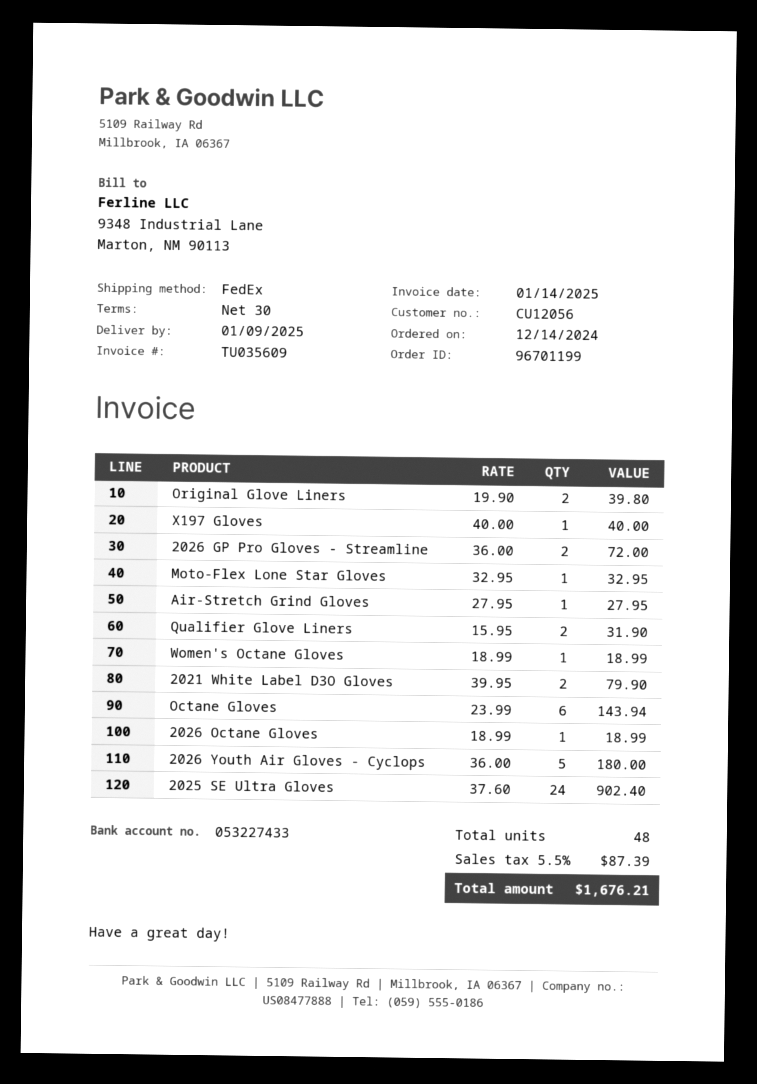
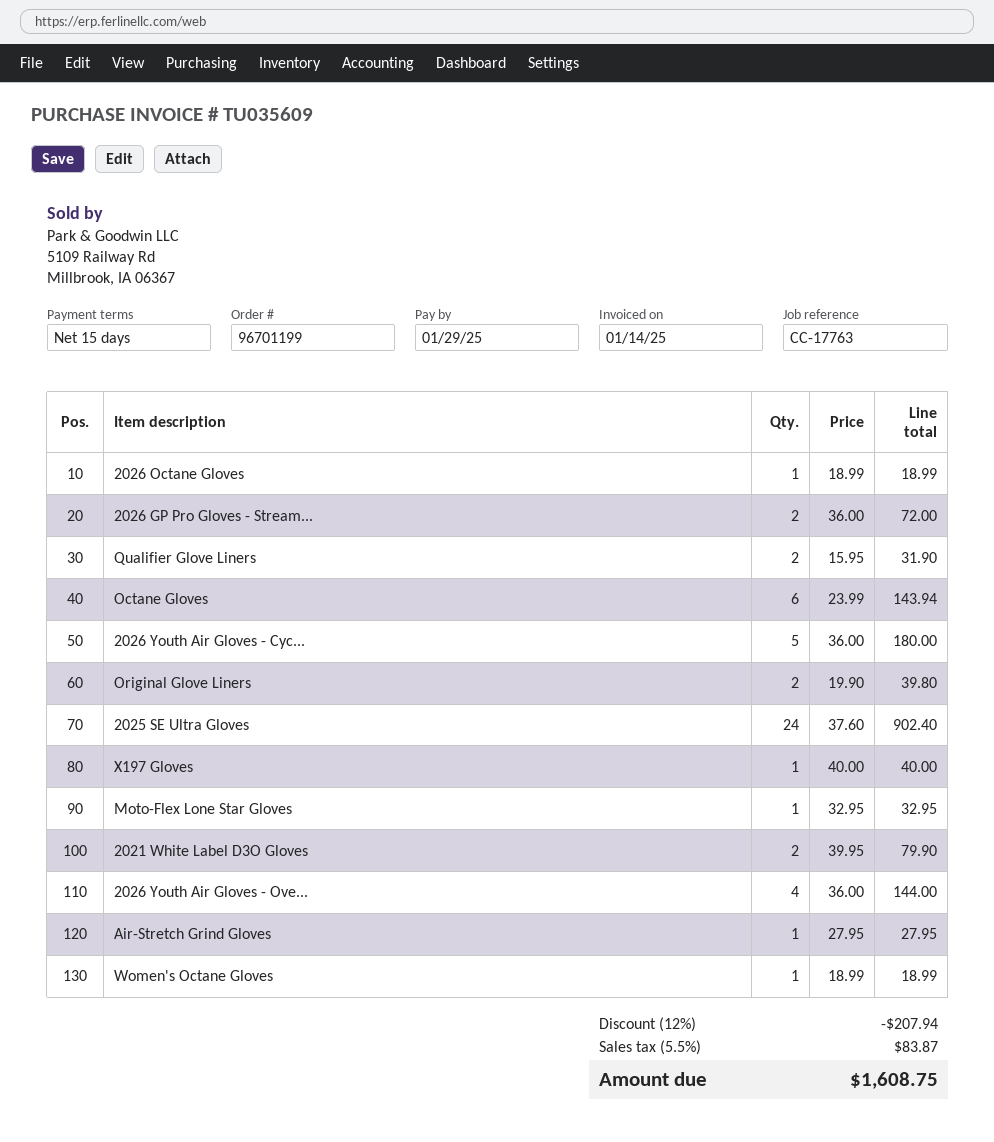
payment terms: 30 days -> 15 days
2026 Youth Air Gloves - Ove...: none -> 4 x 36.00 = 144.00
discount: none -> 12% = 207.94
tax: 5.5% = 87.39 -> 5.5% = 83.87
total: 1676.21 -> 1608.75

